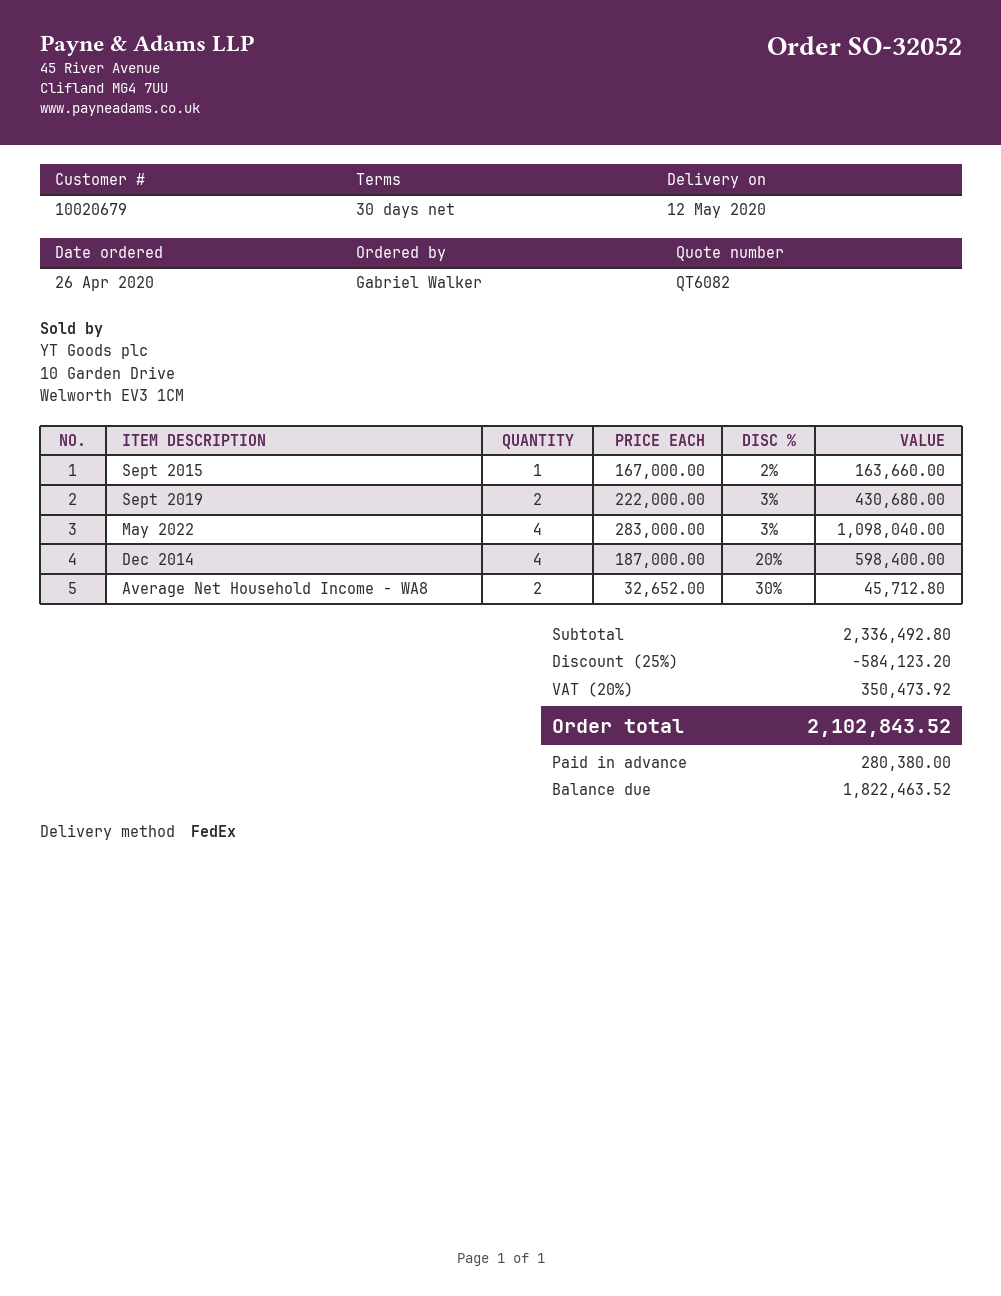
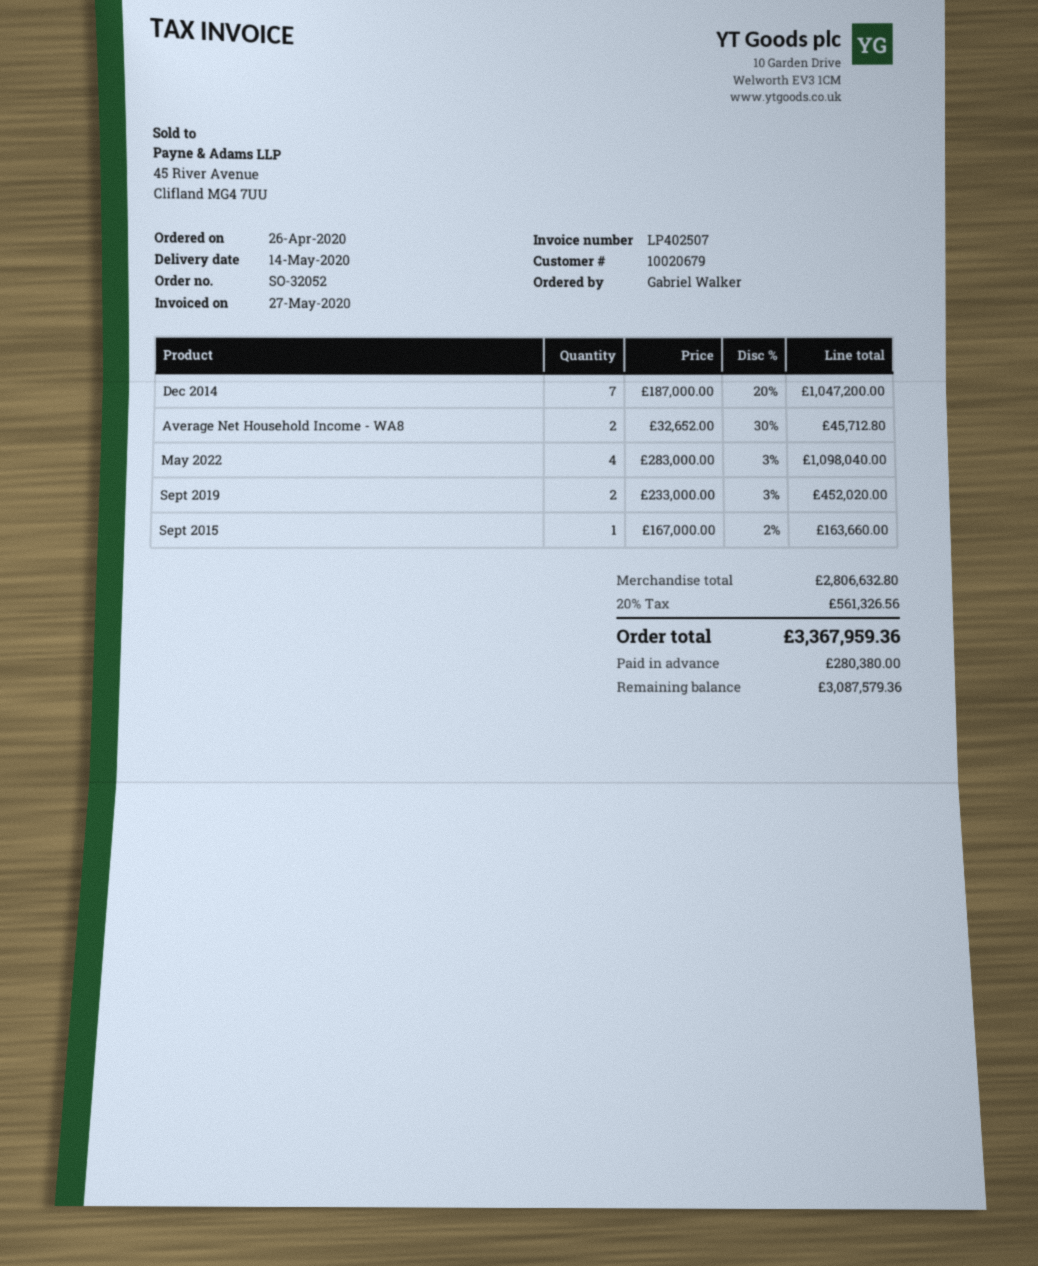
delivery date: 2020-05-12 -> 2020-05-14
Sept 2019: 2 x 222000.00 - 3% = 430680.00 -> 2 x 233000.00 - 3% = 452020.00
Dec 2014: 4 x 187000.00 - 20% = 598400.00 -> 7 x 187000.00 - 20% = 1047200.00
subtotal: 2336492.80 -> 2806632.80
discount: 25% = 584123.20 -> none
tax: 20% = 350473.92 -> 20% = 561326.56
total: 2102843.52 -> 3367959.36
balance: 1822463.52 -> 3087579.36

